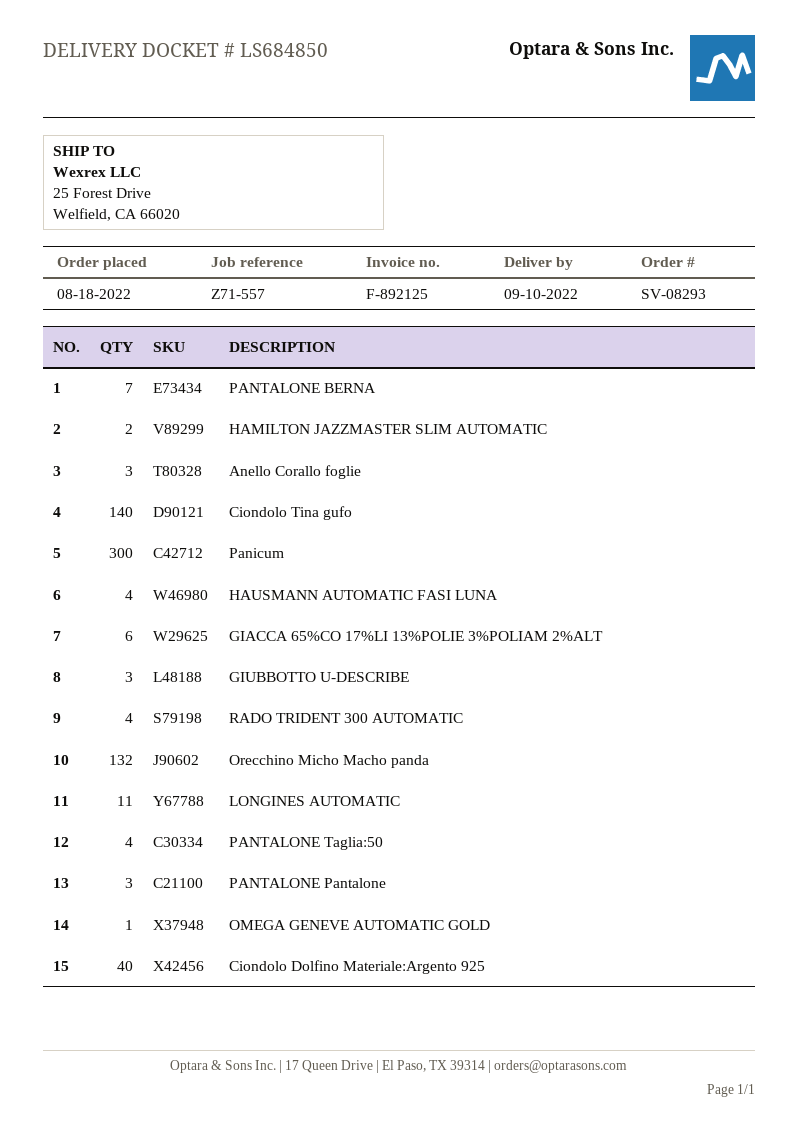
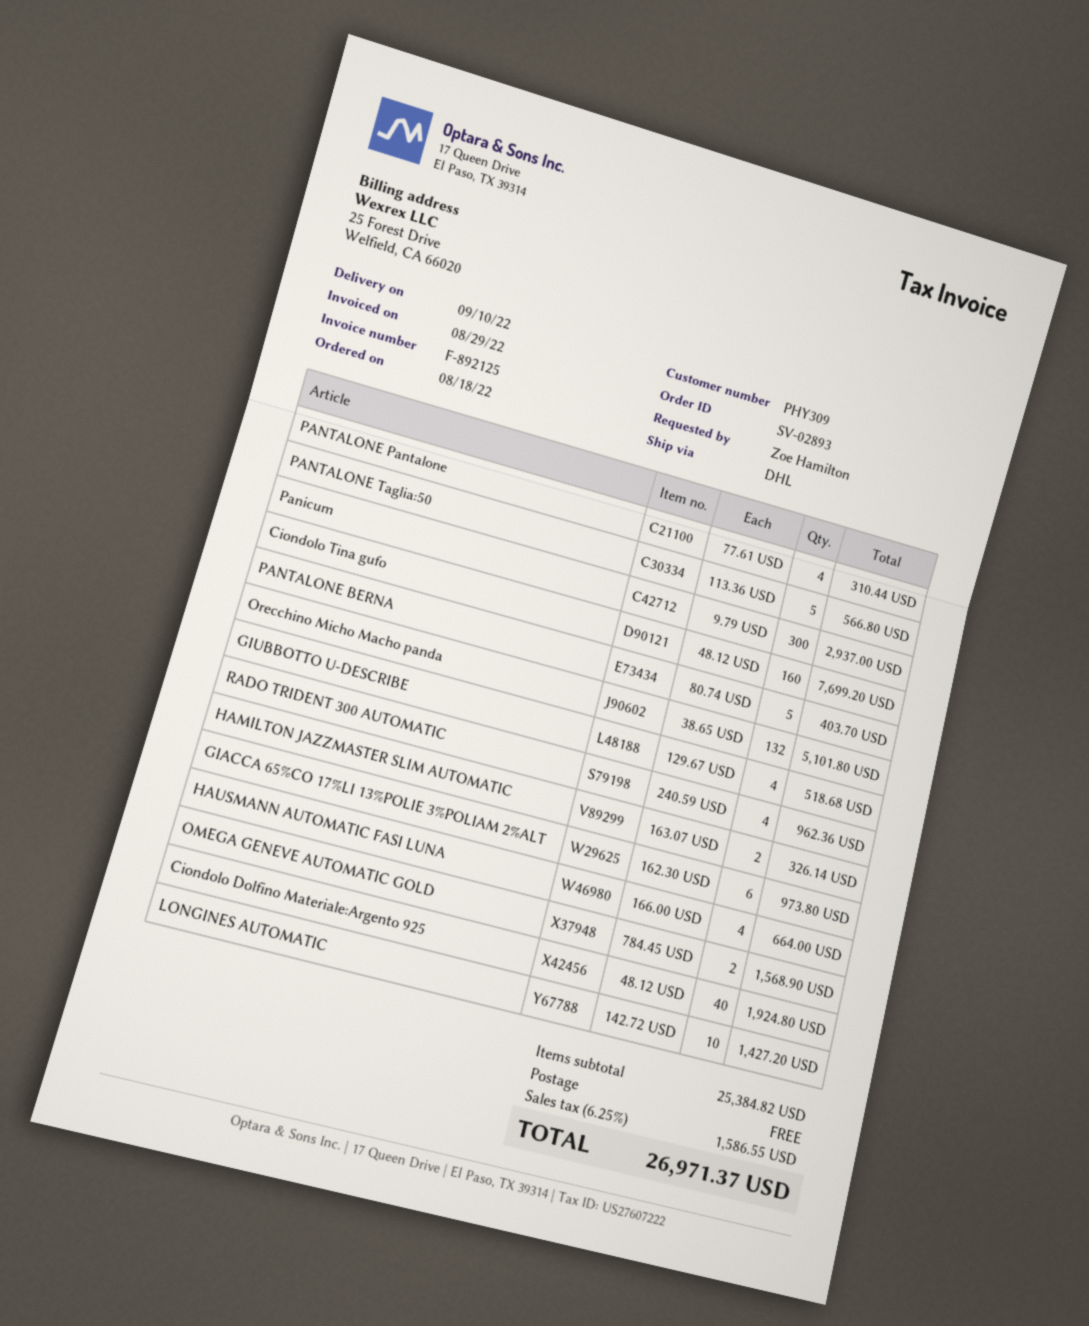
order number: SV-08293 -> SV-02893
PANTALONE BERNA: 7 -> 5
Anello Corallo foglie: 3 -> none
Ciondolo Tina gufo: 140 -> 160
GIUBBOTTO U-DESCRIBE: 3 -> 4
LONGINES AUTOMATIC: 11 -> 10
PANTALONE Taglia:50: 4 -> 5
PANTALONE Pantalone: 3 -> 4
OMEGA GENEVE AUTOMATIC GOLD: 1 -> 2

